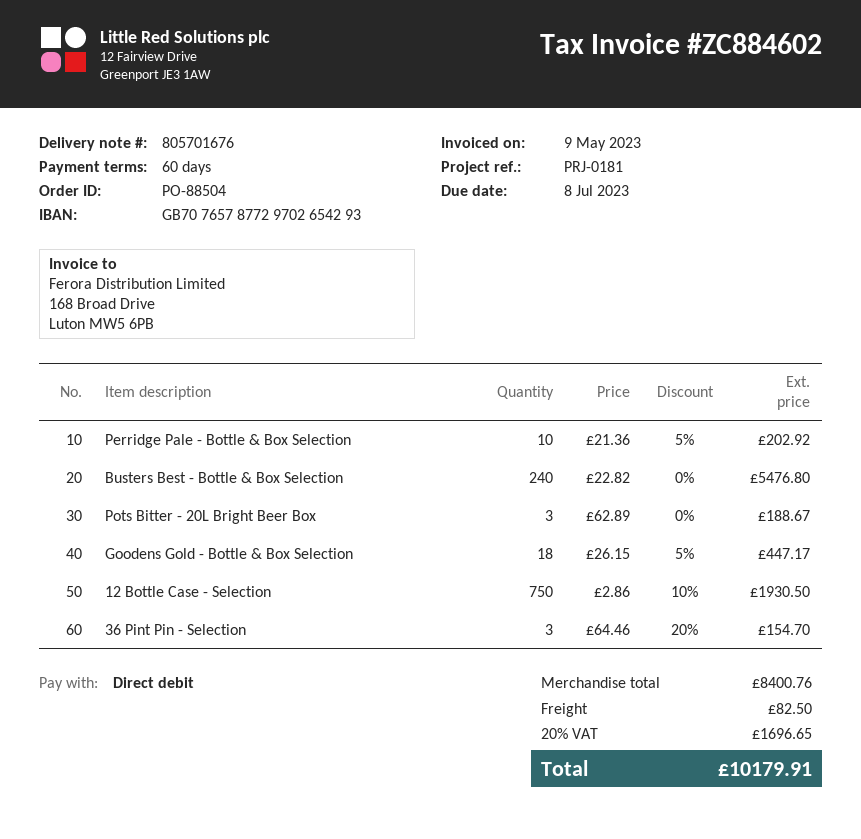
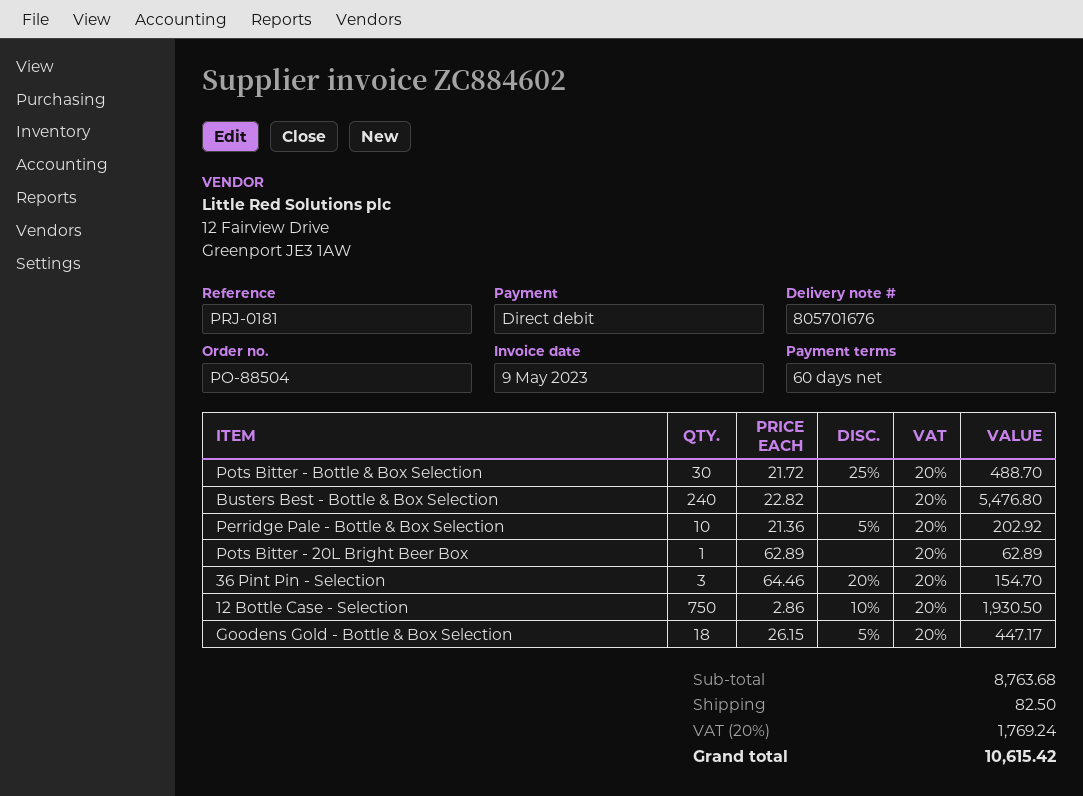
Pots Bitter - 20L Bright Beer Box: 3 x 62.89 = 188.67 -> 1 x 62.89 = 62.89
Pots Bitter - Bottle & Box Selection: none -> 30 x 21.72 - 25% = 488.70
subtotal: 8400.76 -> 8763.68
tax: 20% = 1696.65 -> 20% = 1769.24
total: 10179.91 -> 10615.42

